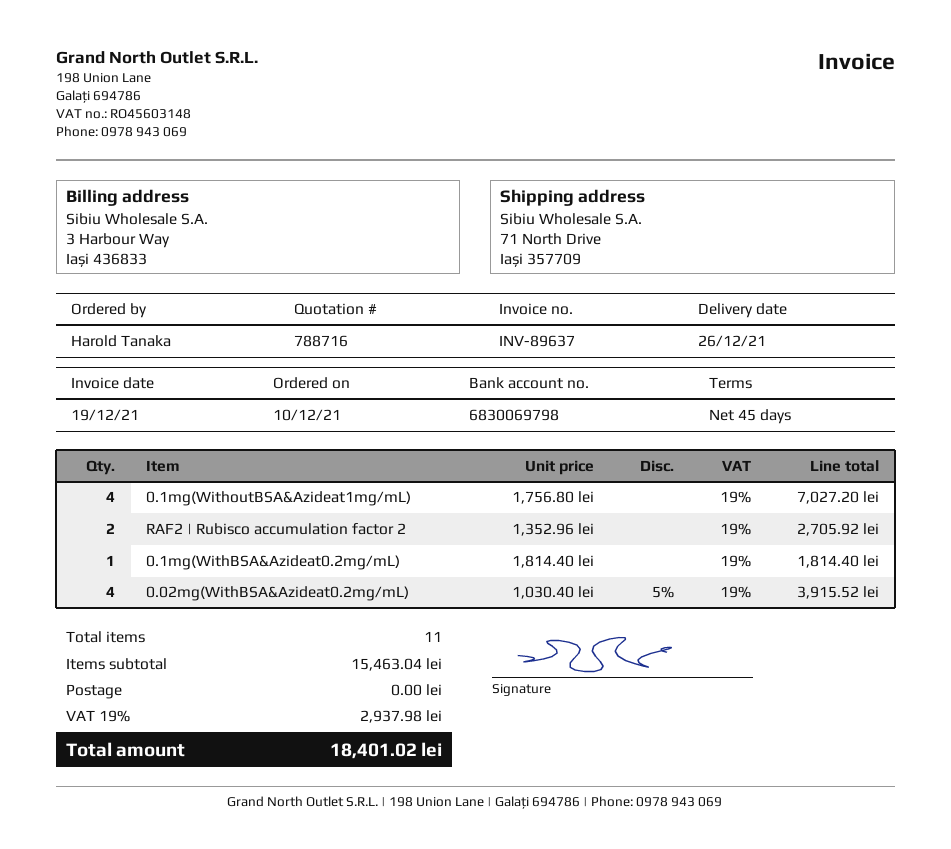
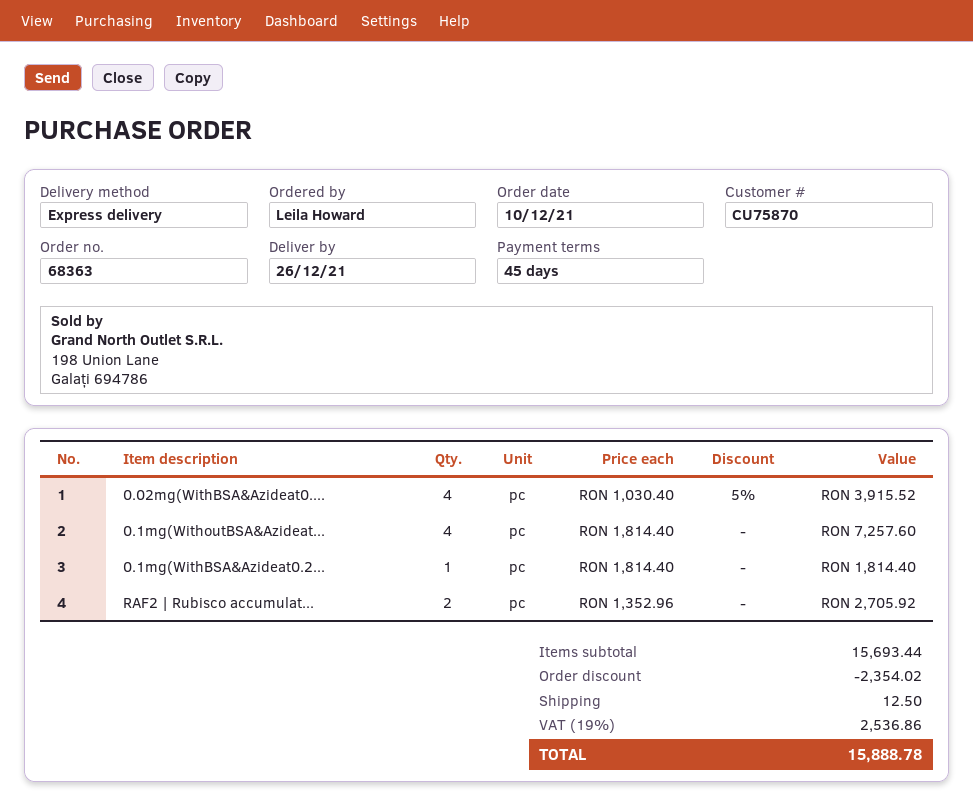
ordered by: Harold Tanaka -> Leila Howard
0.1mg(WithoutBSA&Azideat1mg/mL): 4 x 1756.80 = 7027.20 -> 4 x 1814.40 = 7257.60
subtotal: 15463.04 -> 15693.44
discount: none -> 2354.02
shipping: 0.00 -> 12.50
tax: 19% = 2937.98 -> 19% = 2536.86
total: 18401.02 -> 15888.78

